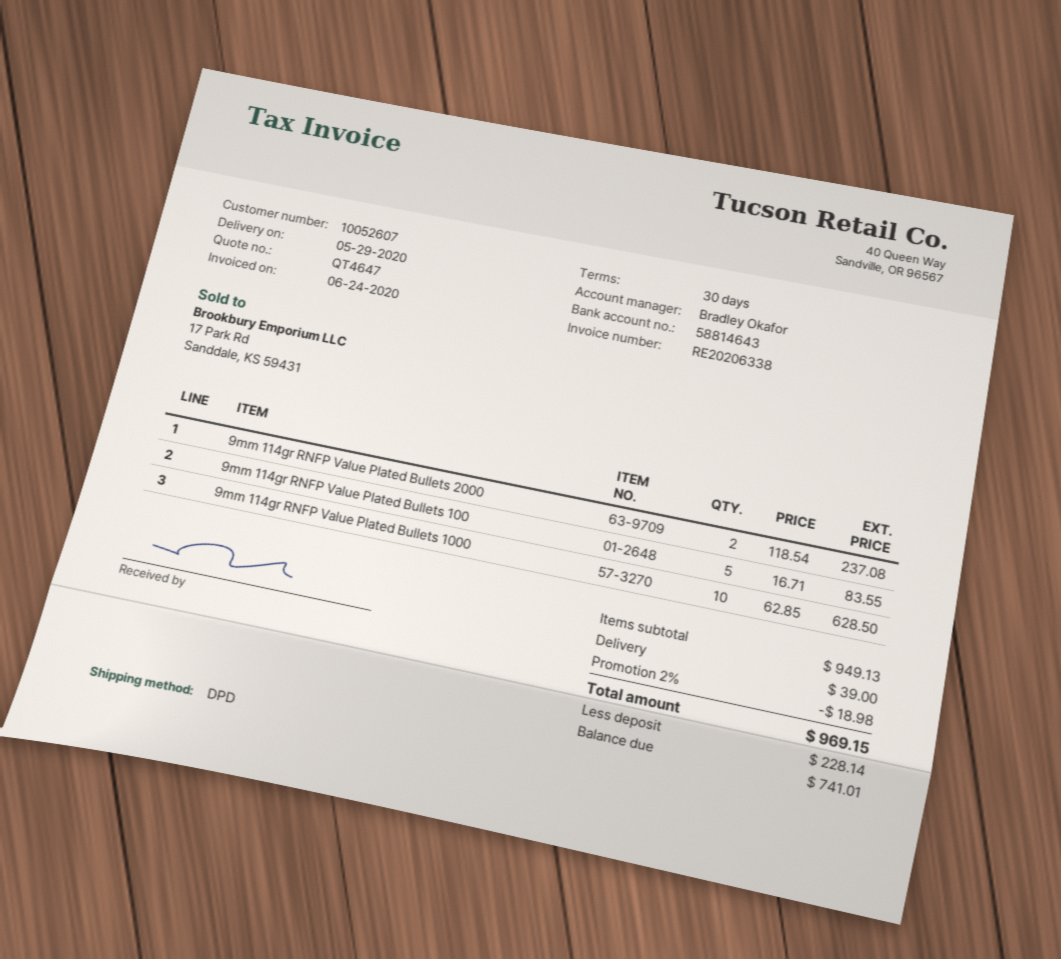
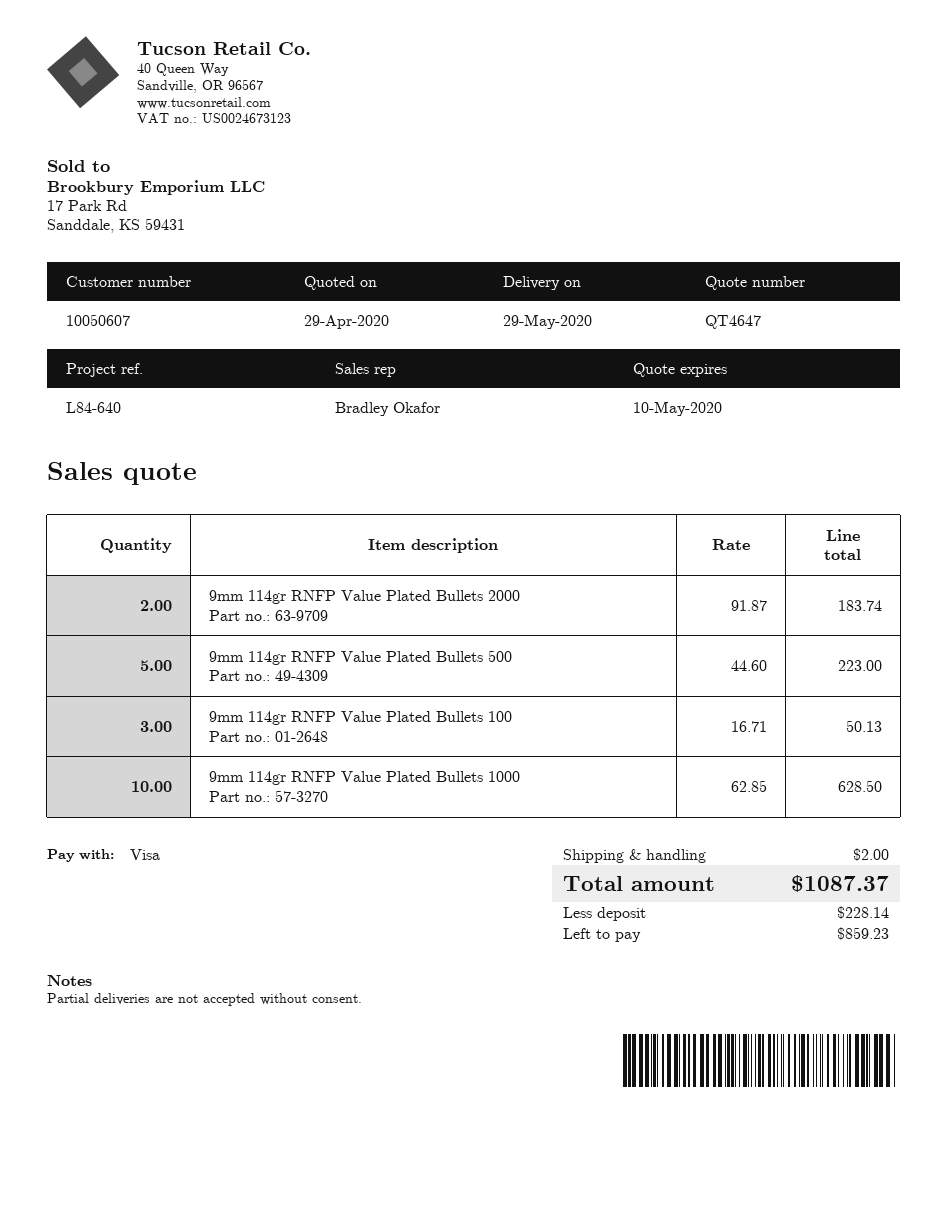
customer number: 10052607 -> 10050607
9mm 114gr RNFP Value Plated Bullets 2000: 2 x 118.54 = 237.08 -> 2 x 91.87 = 183.74
9mm 114gr RNFP Value Plated Bullets 100: 5 x 16.71 = 83.55 -> 3 x 16.71 = 50.13
9mm 114gr RNFP Value Plated Bullets 500: none -> 5 x 44.60 = 223.00
discount: 2% = 18.98 -> none
shipping: 39.00 -> 2.00
total: 969.15 -> 1087.37
balance: 741.01 -> 859.23

